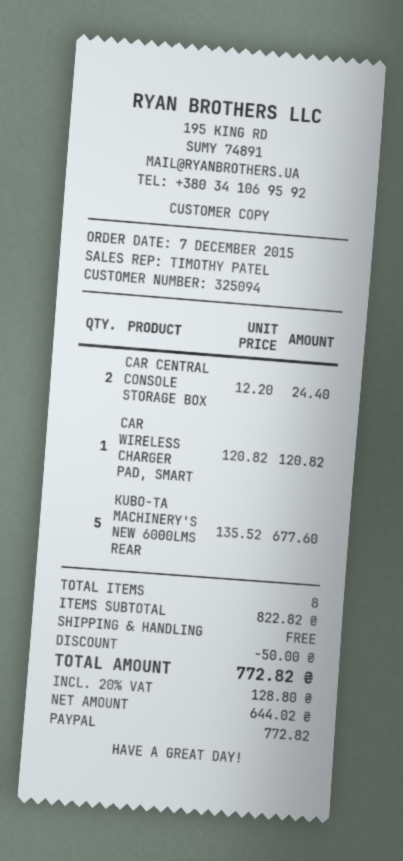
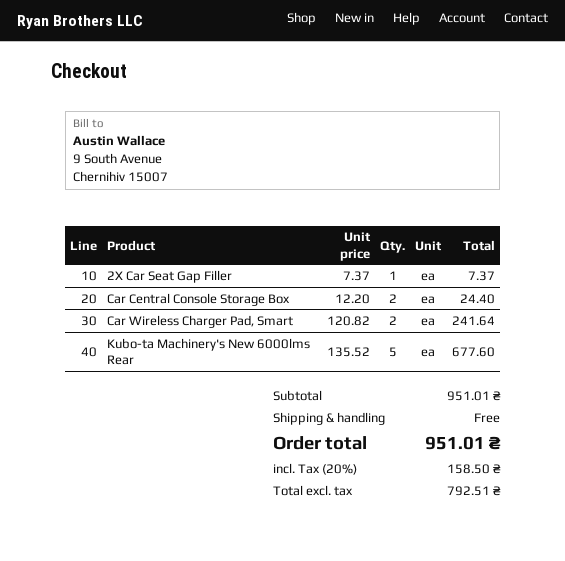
CAR WIRELESS CHARGER PAD, SMART: 1 x 120.82 = 120.82 -> 2 x 120.82 = 241.64
2X Car Seat Gap Filler: none -> 1 x 7.37 = 7.37
subtotal: 822.82 -> 951.01
discount: 50.00 -> none
net: 644.02 -> 792.51
tax: 20% = 128.80 -> 20% = 158.50
total: 772.82 -> 951.01

